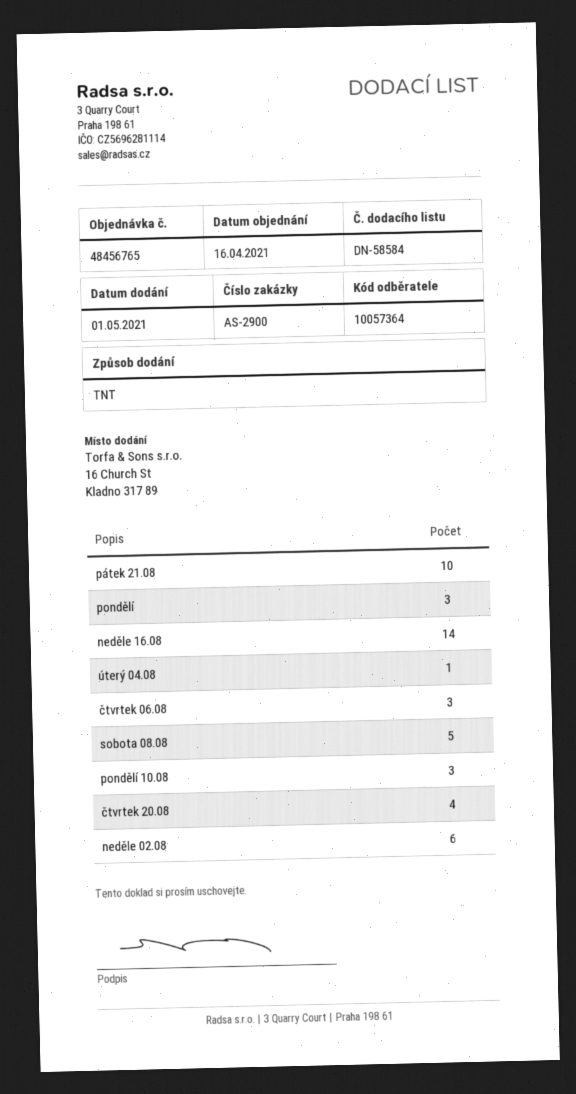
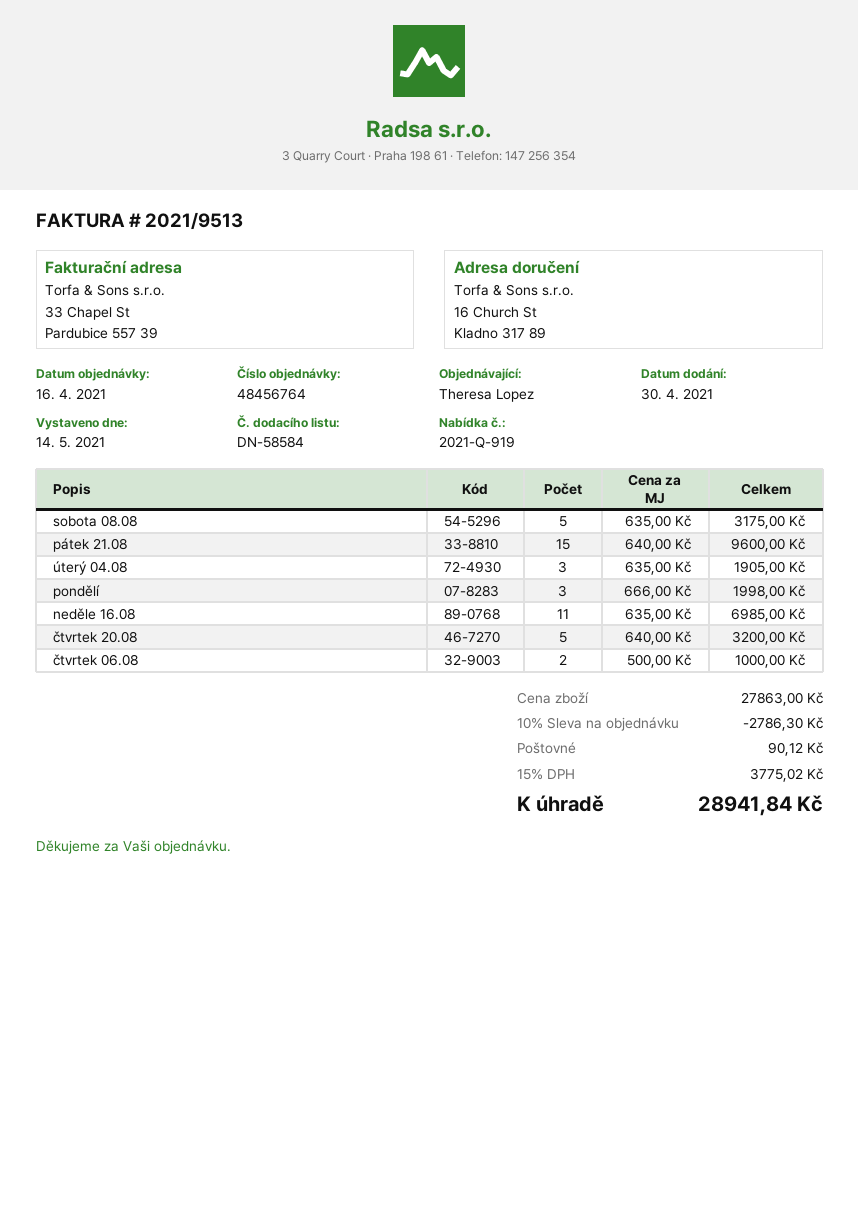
order number: 48456765 -> 48456764
delivery date: 2021-05-01 -> 2021-04-30
pátek 21.08: 10 -> 15
neděle 16.08: 14 -> 11
úterý 04.08: 1 -> 3
čtvrtek 06.08: 3 -> 2
pondělí 10.08: 3 -> none
čtvrtek 20.08: 4 -> 5
neděle 02.08: 6 -> none

